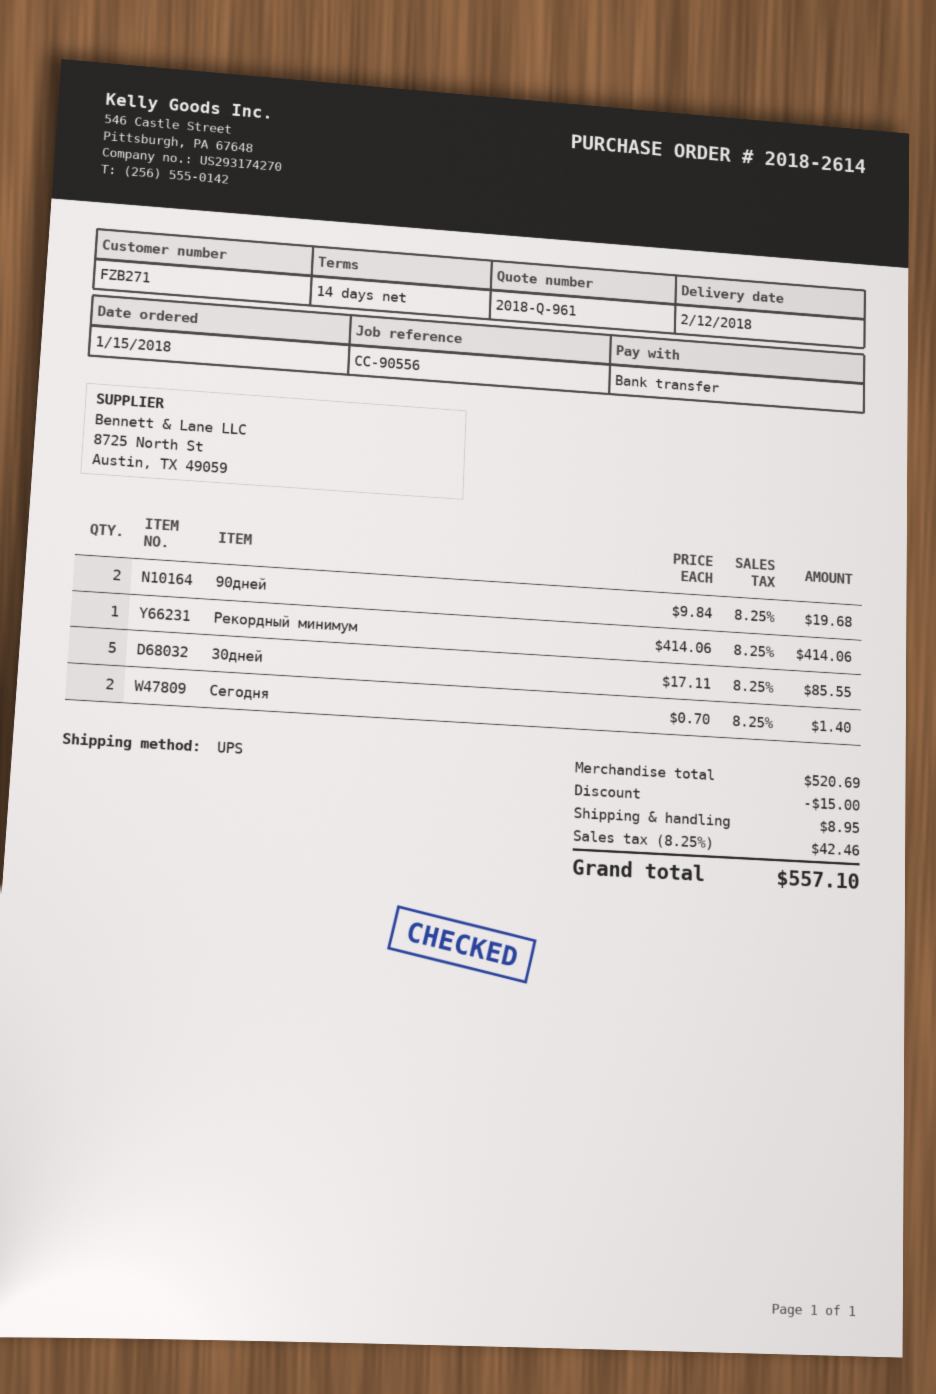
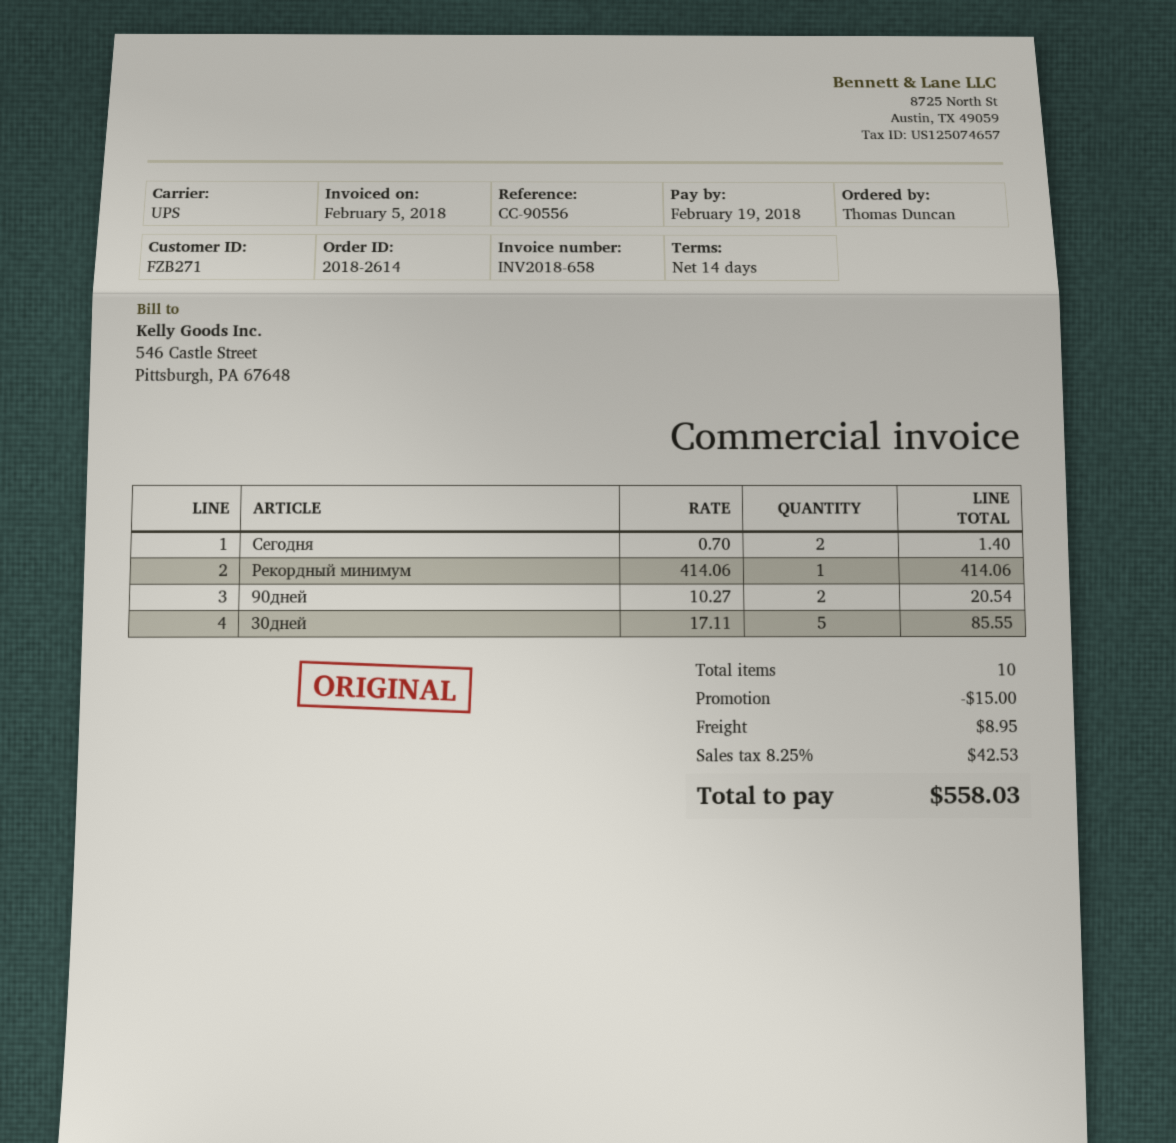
90дней: 2 x 9.84 = 19.68 -> 2 x 10.27 = 20.54
tax: 8.25% = 42.46 -> 8.25% = 42.53
total: 557.10 -> 558.03

